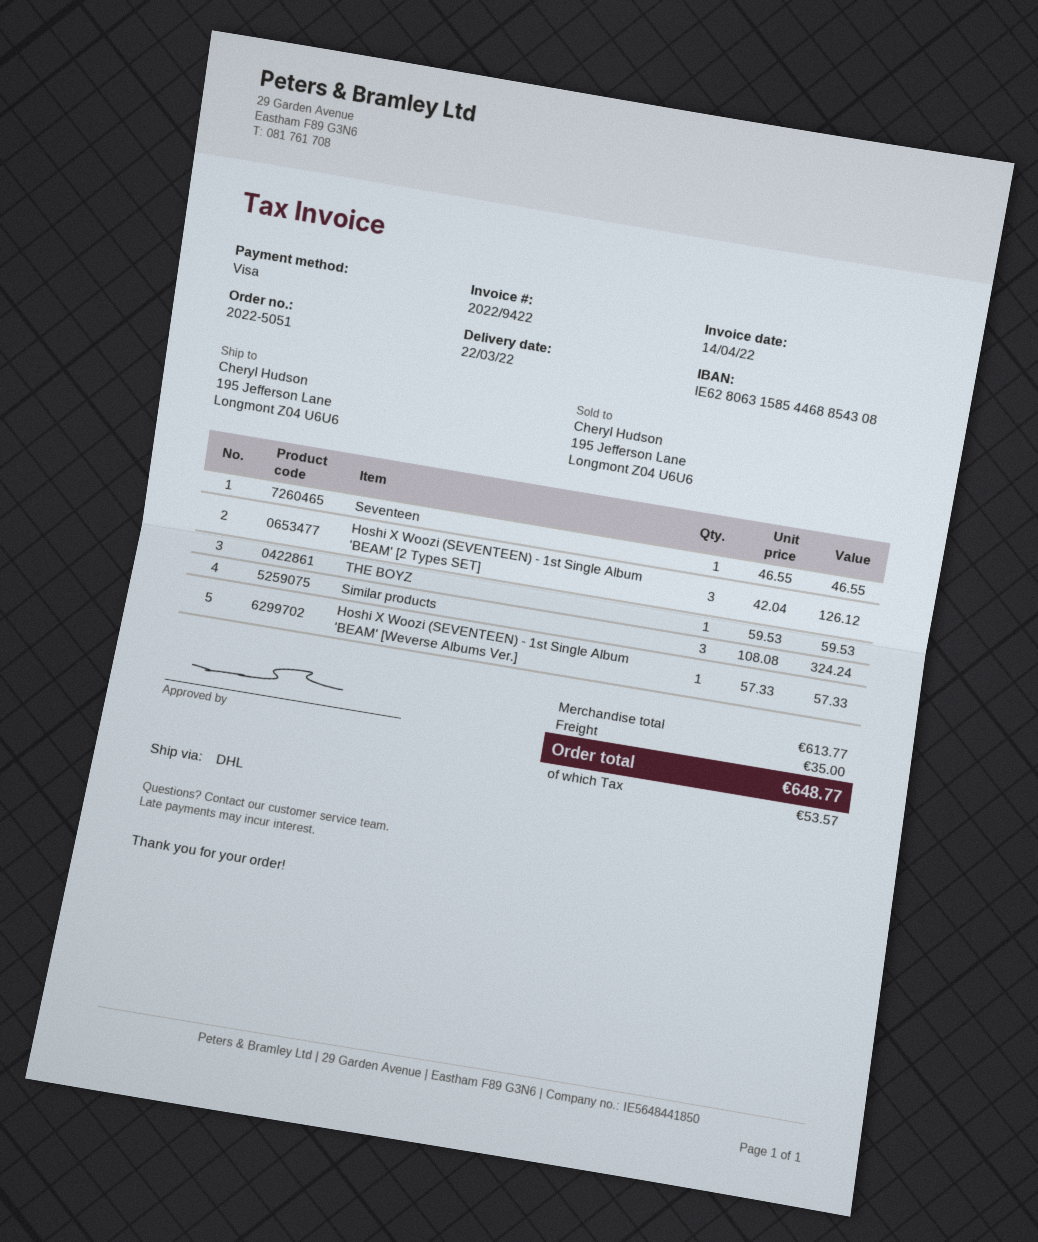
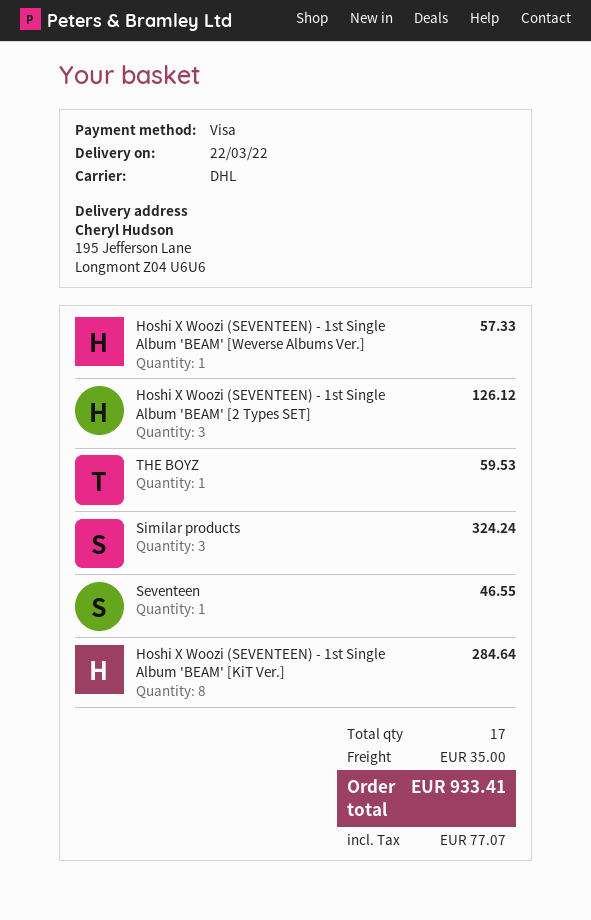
Hoshi X Woozi (SEVENTEEN) - 1st Single Album 'BEAM' [KiT Ver.]: none -> 8 for 284.64
tax: 53.57 -> 77.07
total: 648.77 -> 933.41

